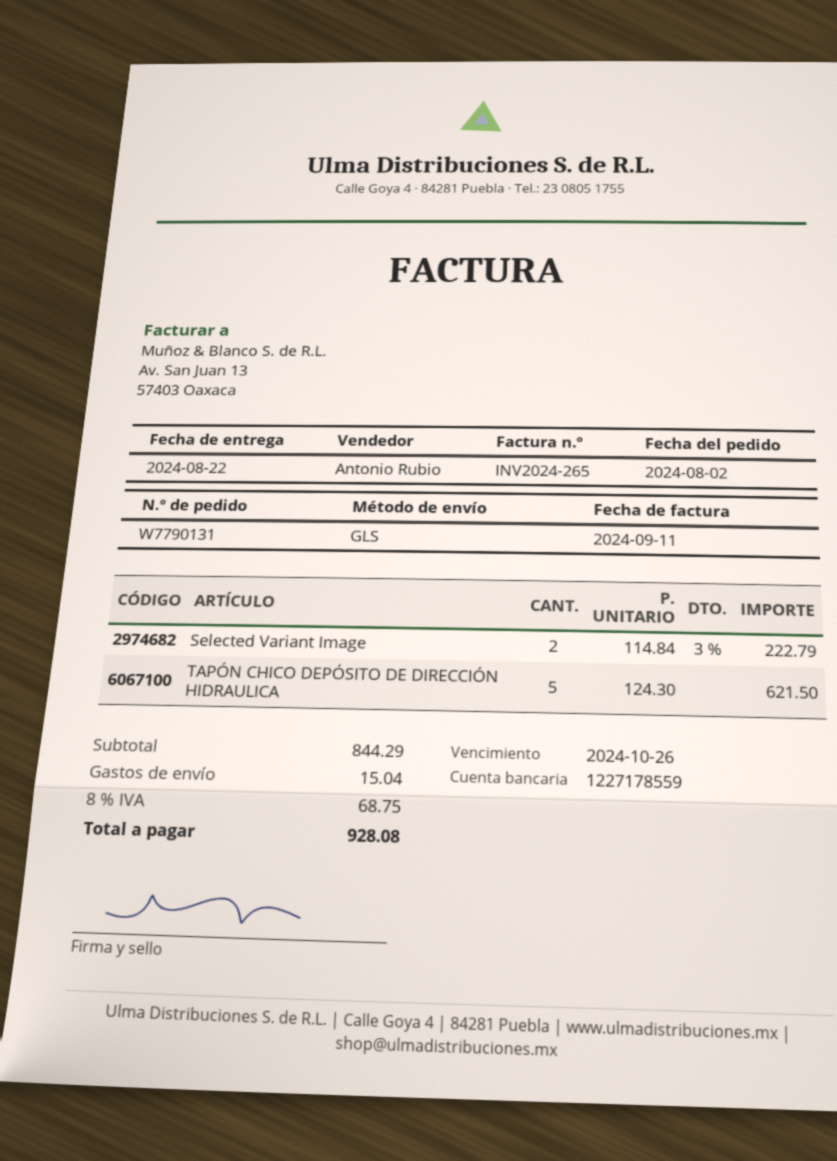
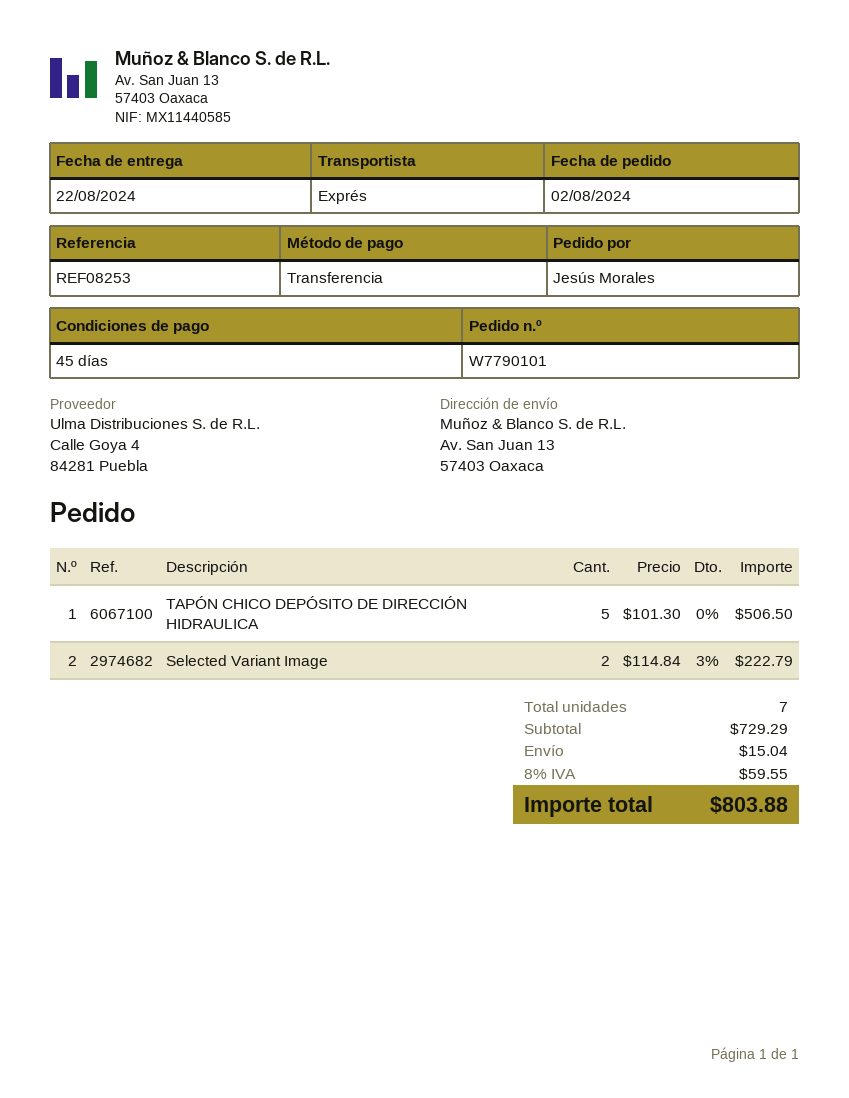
order number: W7790131 -> W7790101
shipping method: GLS -> express
TAPÓN CHICO DEPÓSITO DE DIRECCIÓN HIDRAULICA: 5 x 124.30 = 621.50 -> 5 x 101.30 = 506.50
subtotal: 844.29 -> 729.29
tax: 8% = 68.75 -> 8% = 59.55
total: 928.08 -> 803.88

